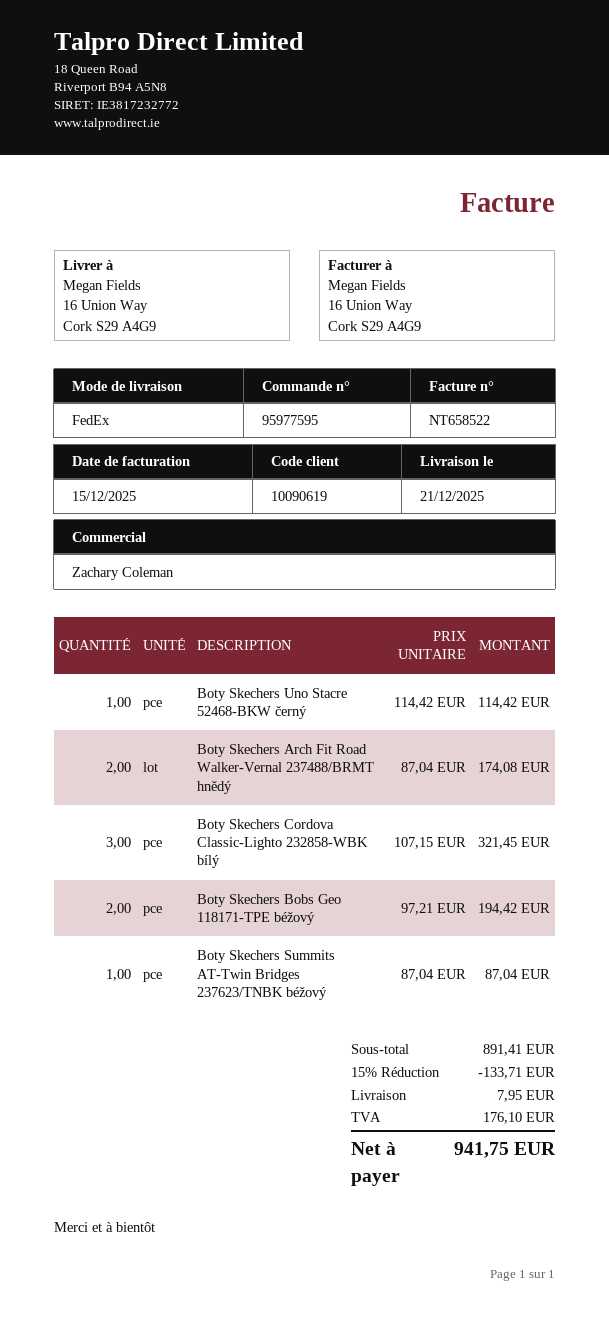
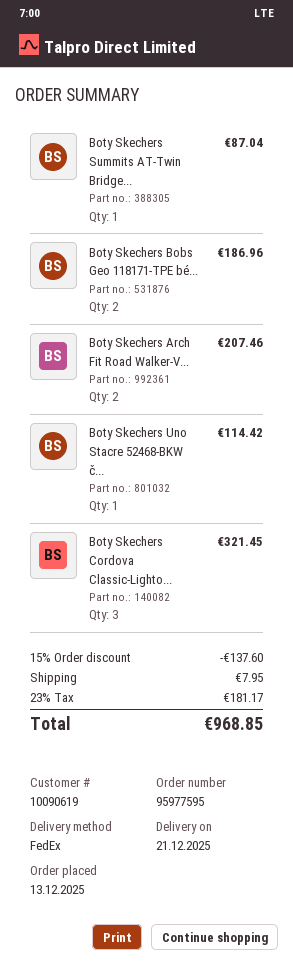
Boty Skechers Arch Fit Road Walker-Vernal 237488/BRMT hnědý: 2 for 174.08 -> 2 for 207.46
Boty Skechers Bobs Geo 118171-TPE béžový: 2 for 194.42 -> 2 for 186.96
discount: 15% = 133.71 -> 15% = 137.60
tax: 176.10 -> 181.17
total: 941.75 -> 968.85

